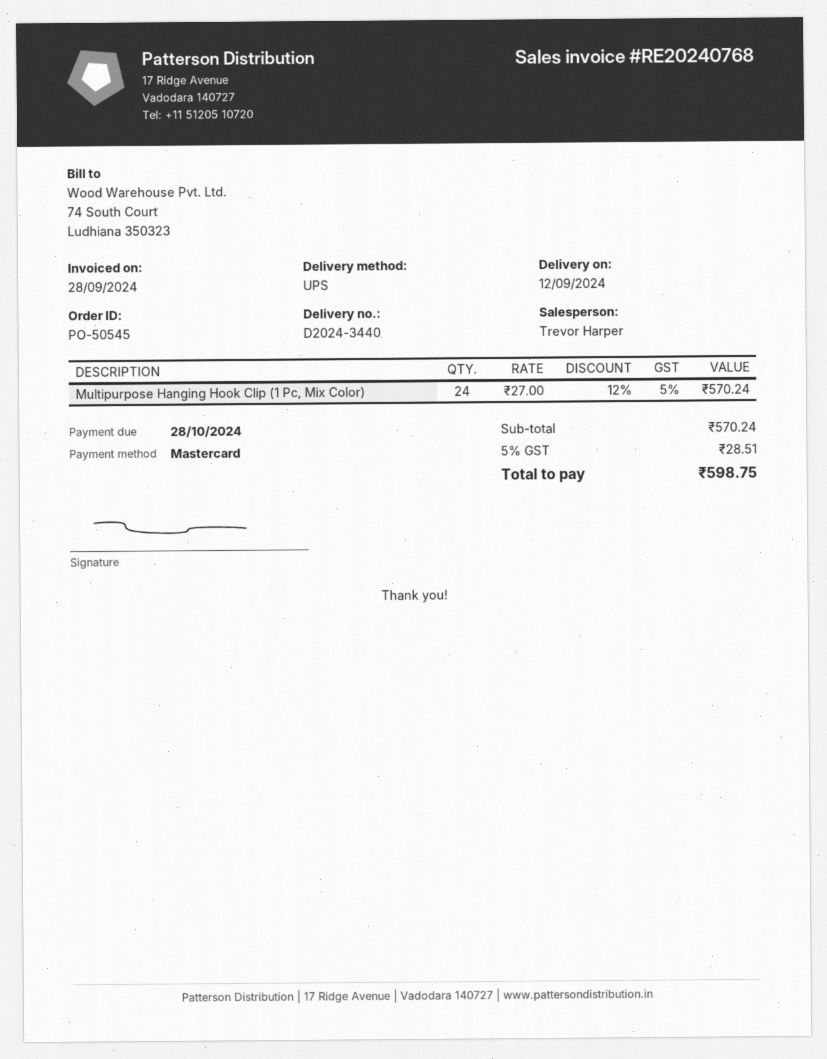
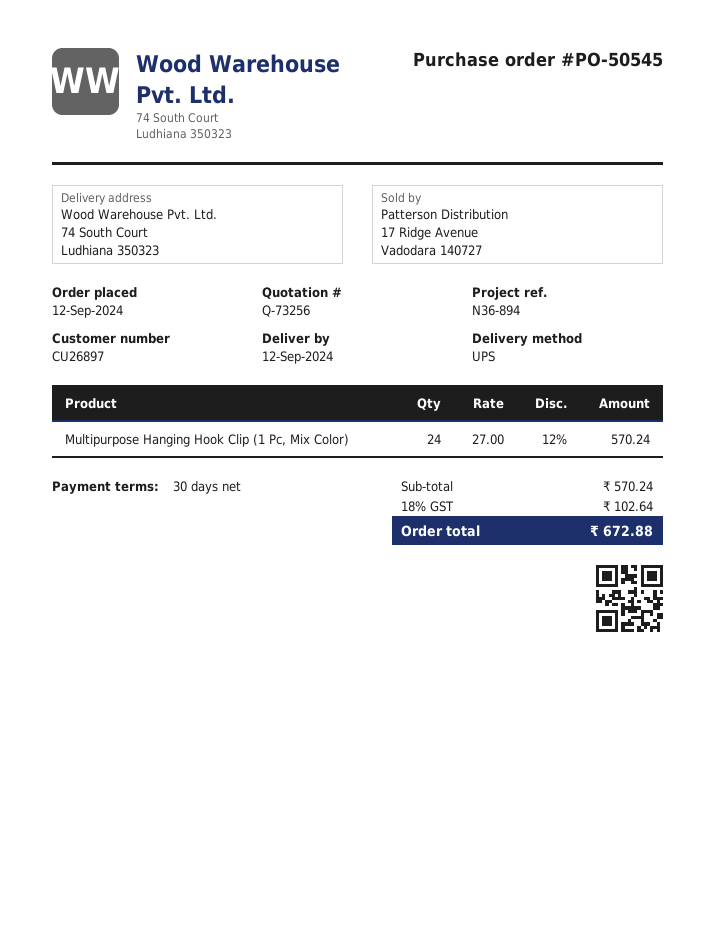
tax: 5% = 28.51 -> 18% = 102.64
total: 598.75 -> 672.88

